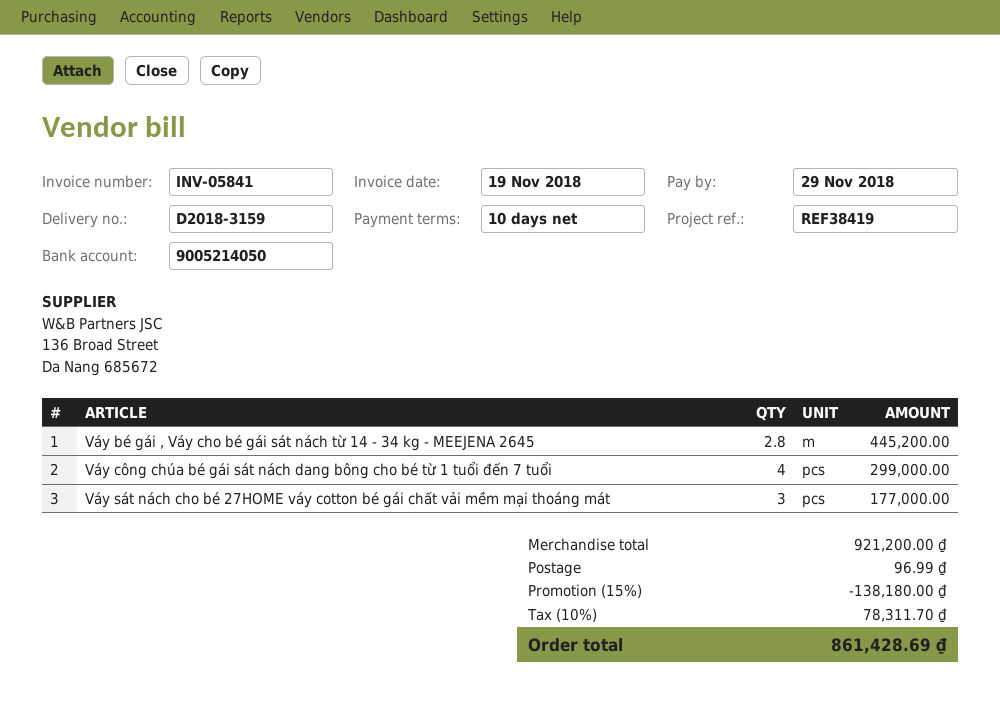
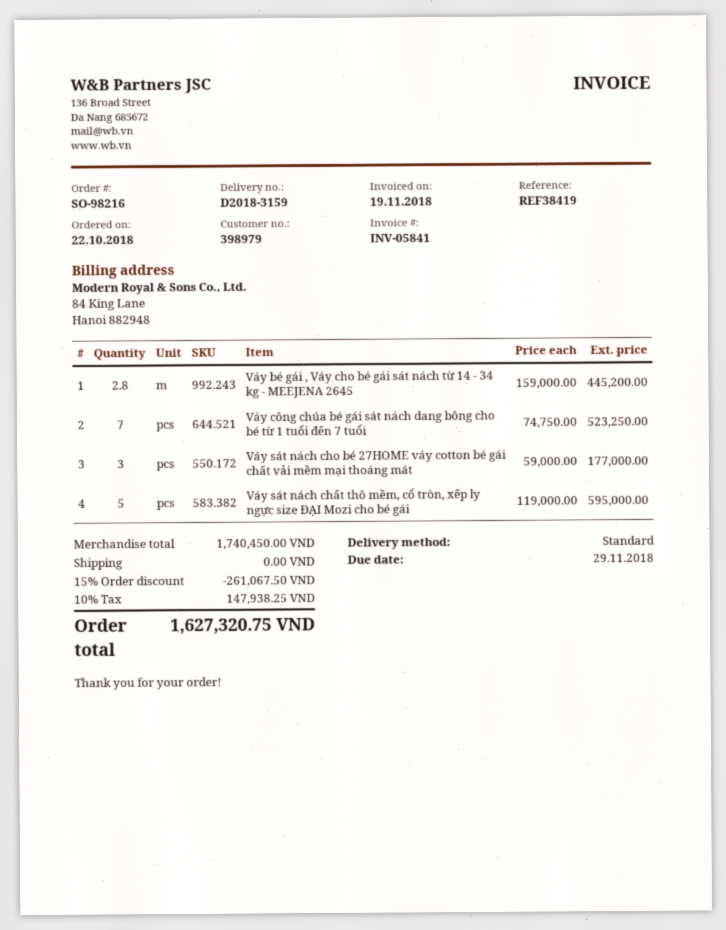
Váy công chúa bé gái sát nách dang bông cho bé từ 1 tuổi đến 7 tuổi: 4 for 299000.00 -> 7 for 523250.00
Váy sát nách chất thô mềm, cổ tròn, xếp ly ngực size ĐẠI Mozi cho bé gái: none -> 5 for 595000.00
subtotal: 921200.00 -> 1740450.00
discount: 15% = 138180.00 -> 15% = 261067.50
shipping: 96.99 -> 0.00
tax: 10% = 78311.70 -> 10% = 147938.25
total: 861428.69 -> 1627320.75

